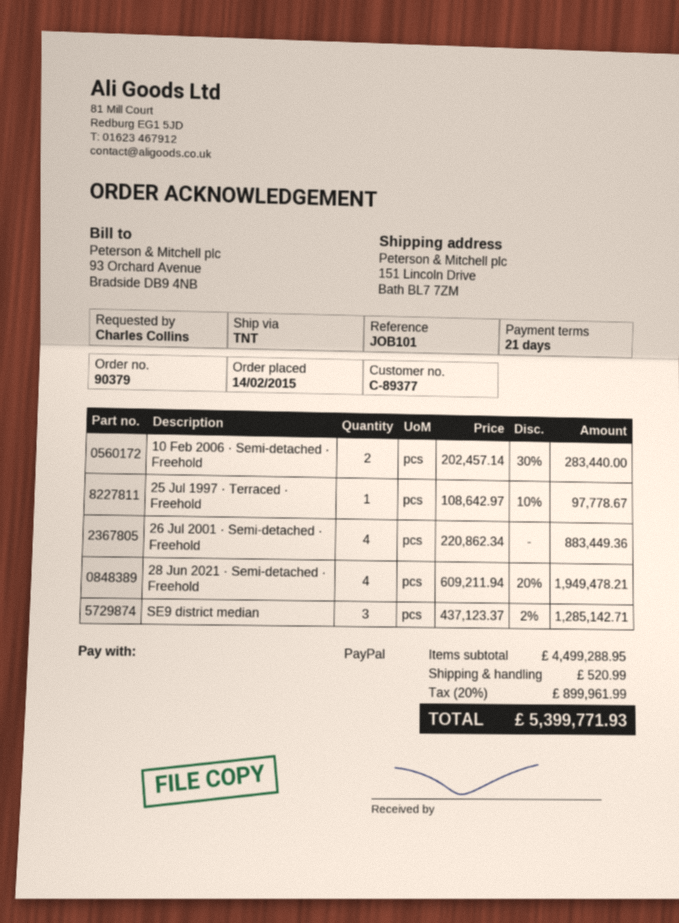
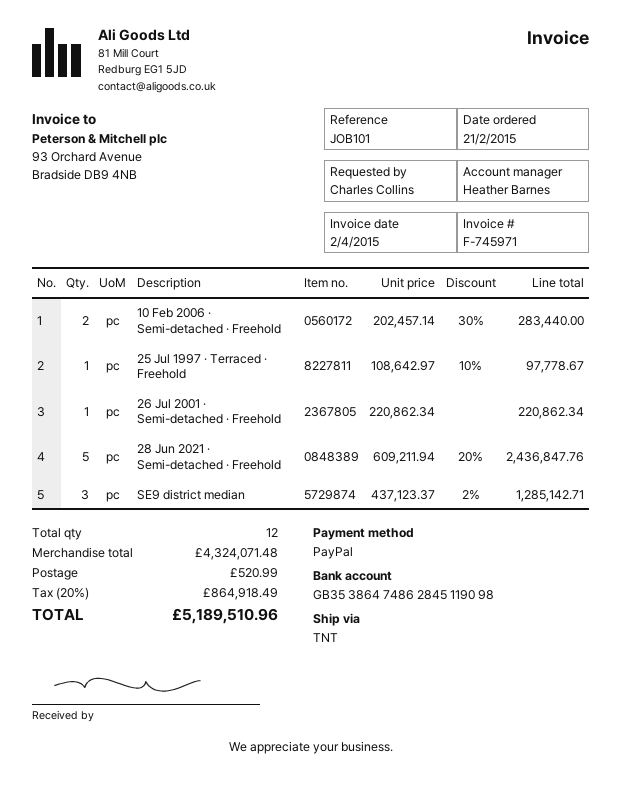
order date: 2015-02-14 -> 2015-02-21
26 Jul 2001 · Semi-detached · Freehold: 4 x 220862.34 = 883449.36 -> 1 x 220862.34 = 220862.34
28 Jun 2021 · Semi-detached · Freehold: 4 x 609211.94 - 20% = 1949478.21 -> 5 x 609211.94 - 20% = 2436847.76
subtotal: 4499288.95 -> 4324071.48
tax: 20% = 899961.99 -> 20% = 864918.49
total: 5399771.93 -> 5189510.96

